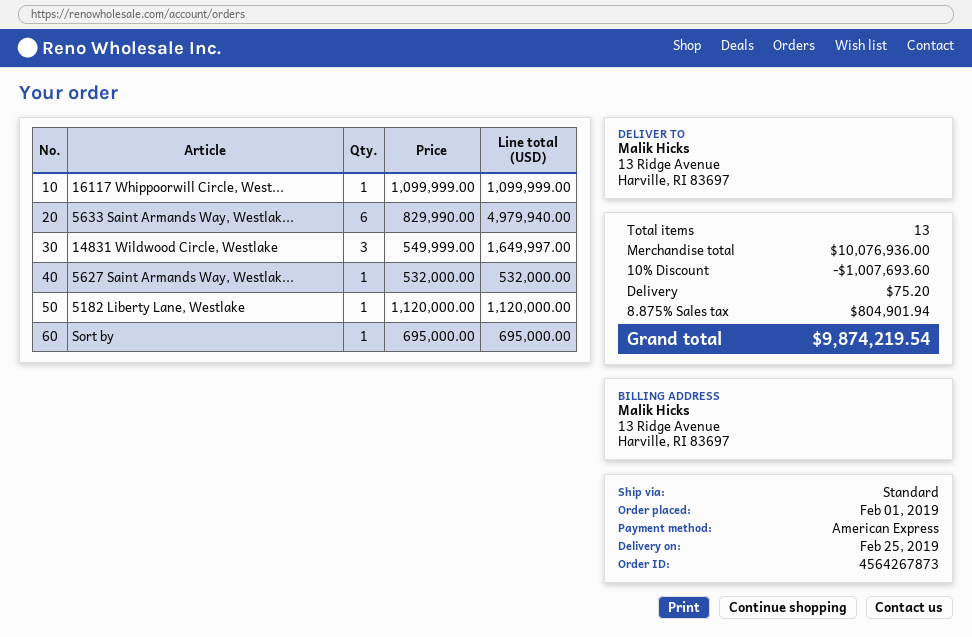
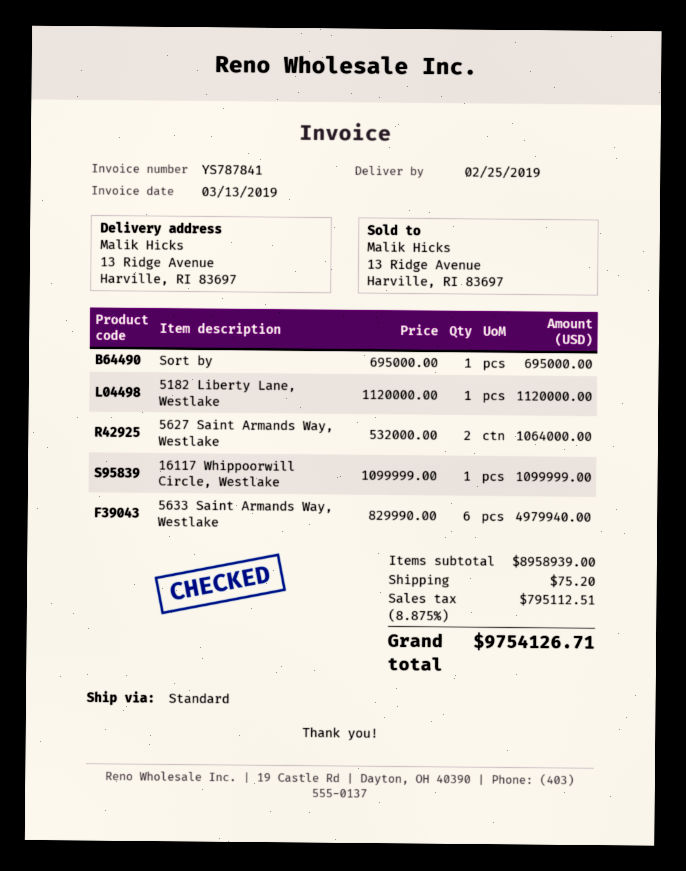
14831 Wildwood Circle, Westlake: 3 x 549999.00 = 1649997.00 -> none
5627 Saint Armands Way, Westlak...: 1 x 532000.00 = 532000.00 -> 2 x 532000.00 = 1064000.00
subtotal: 10076936.00 -> 8958939.00
discount: 10% = 1007693.60 -> none
tax: 8.875% = 804901.94 -> 8.875% = 795112.51
total: 9874219.54 -> 9754126.71

